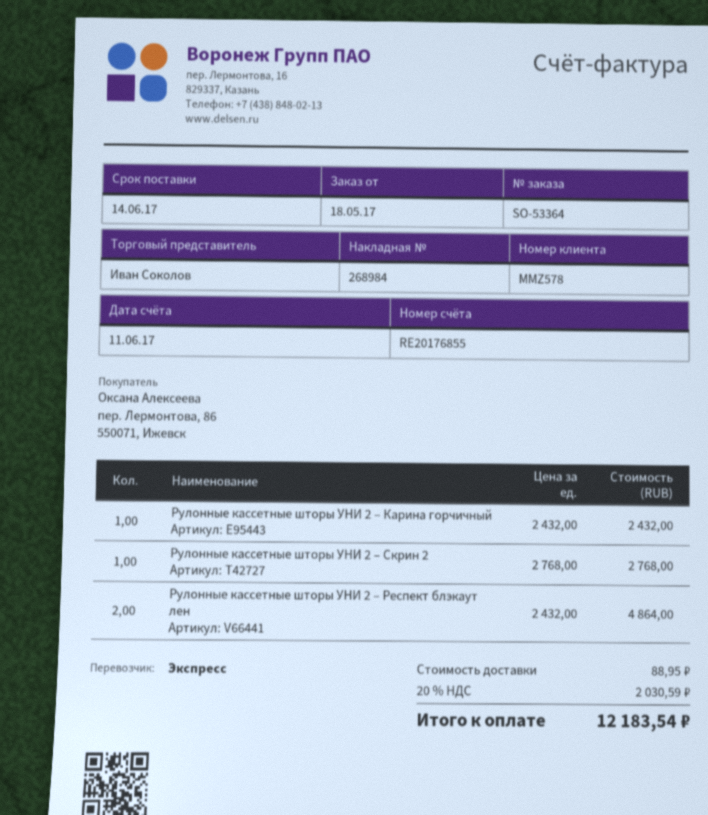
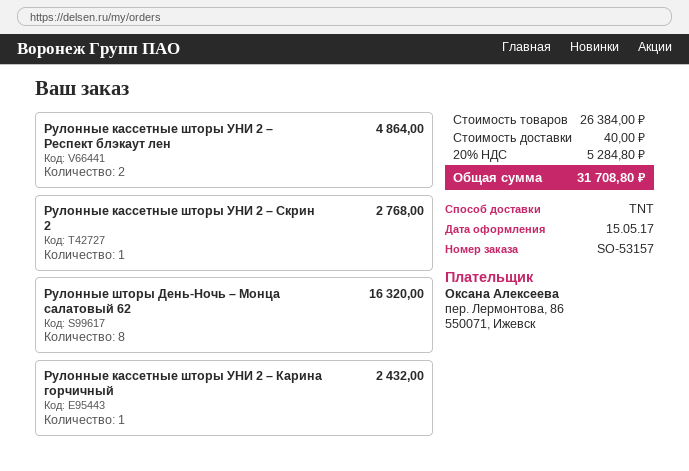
order number: SO-53364 -> SO-53157
order date: 2017-05-18 -> 2017-05-15
shipping method: express -> TNT
Рулонные шторы День-Ночь – Монца салатовый 62: none -> 8 for 16320.00
shipping: 88.95 -> 40.00
tax: 20% = 2030.59 -> 20% = 5284.80
total: 12183.54 -> 31708.80

